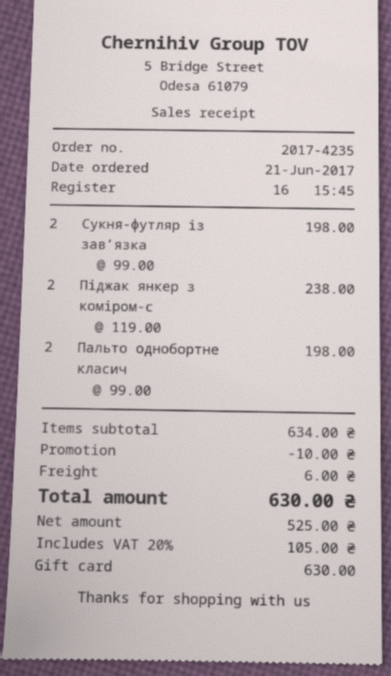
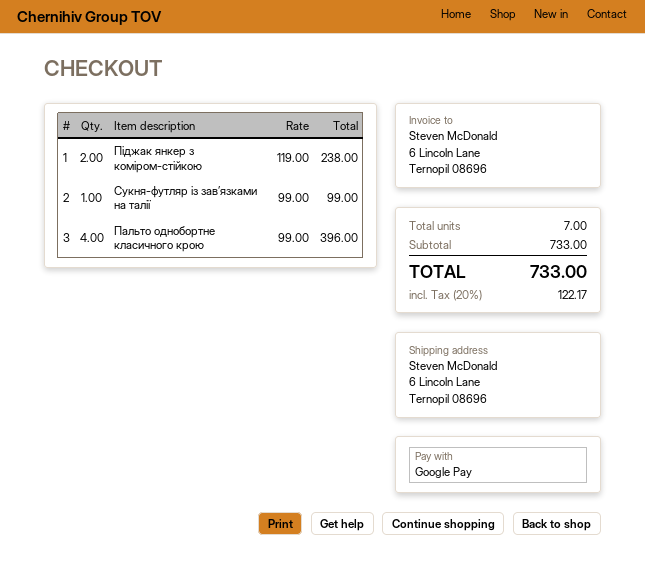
payment method: gift card -> Google Pay
Сукня-футляр із зав’язка: 2 x 99.00 = 198.00 -> 1 x 99.00 = 99.00
Пальто однобортне класич: 2 x 99.00 = 198.00 -> 4 x 99.00 = 396.00
subtotal: 634.00 -> 733.00
discount: 10.00 -> none
shipping: 6.00 -> none
tax: 20% = 105.00 -> 20% = 122.17
total: 630.00 -> 733.00

